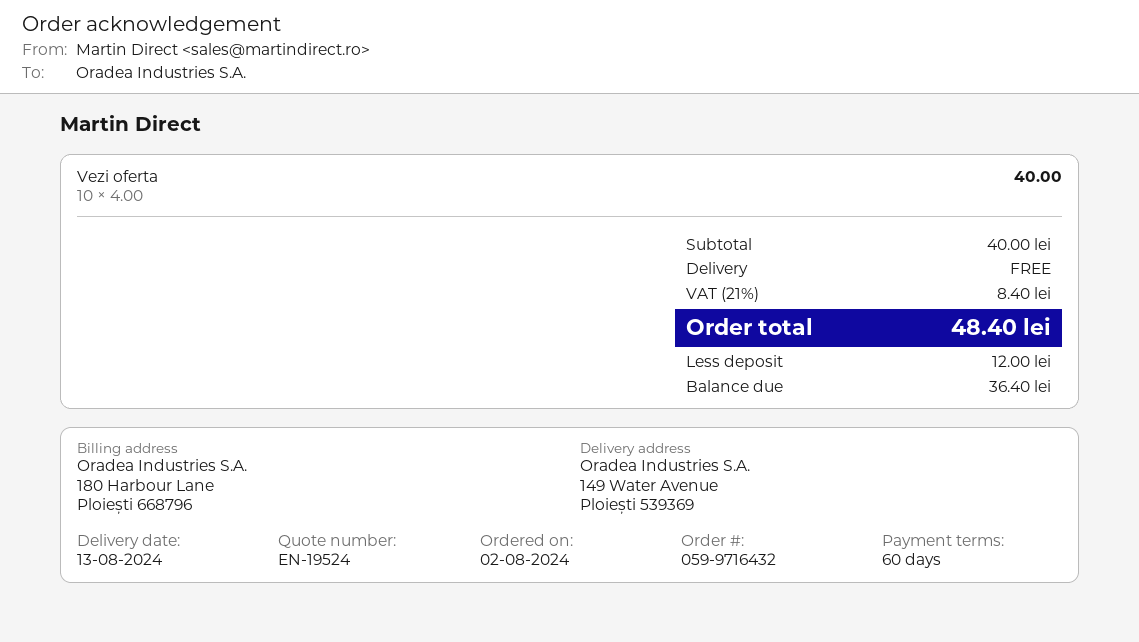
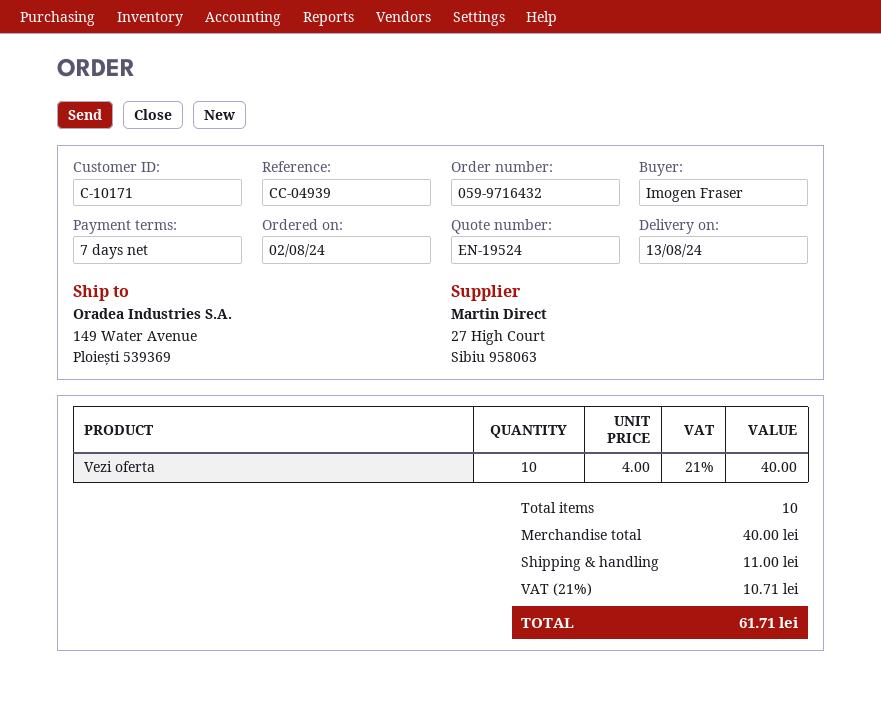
payment terms: 60 days -> 7 days
shipping: 0.00 -> 11.00
tax: 21% = 8.40 -> 21% = 10.71
total: 48.40 -> 61.71

